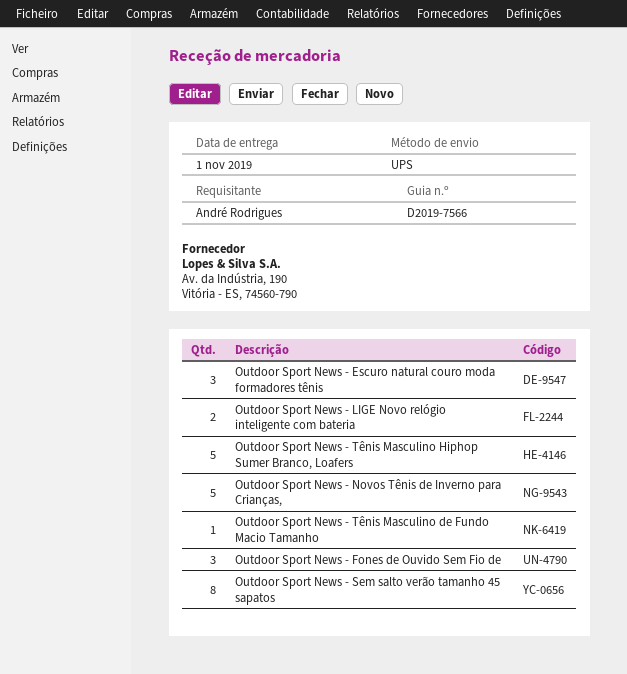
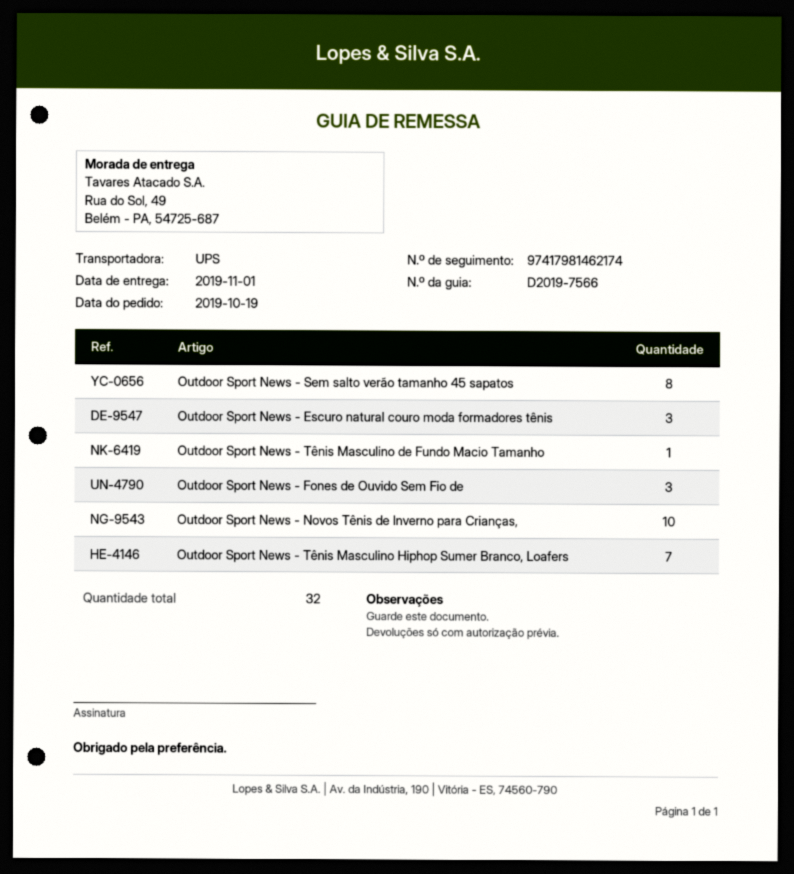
Outdoor Sport News - LIGE Novo relógio inteligente com bateria: 2 -> none
Outdoor Sport News - Tênis Masculino Hiphop Sumer Branco, Loafers: 5 -> 7
Outdoor Sport News - Novos Tênis de Inverno para Crianças,: 5 -> 10

